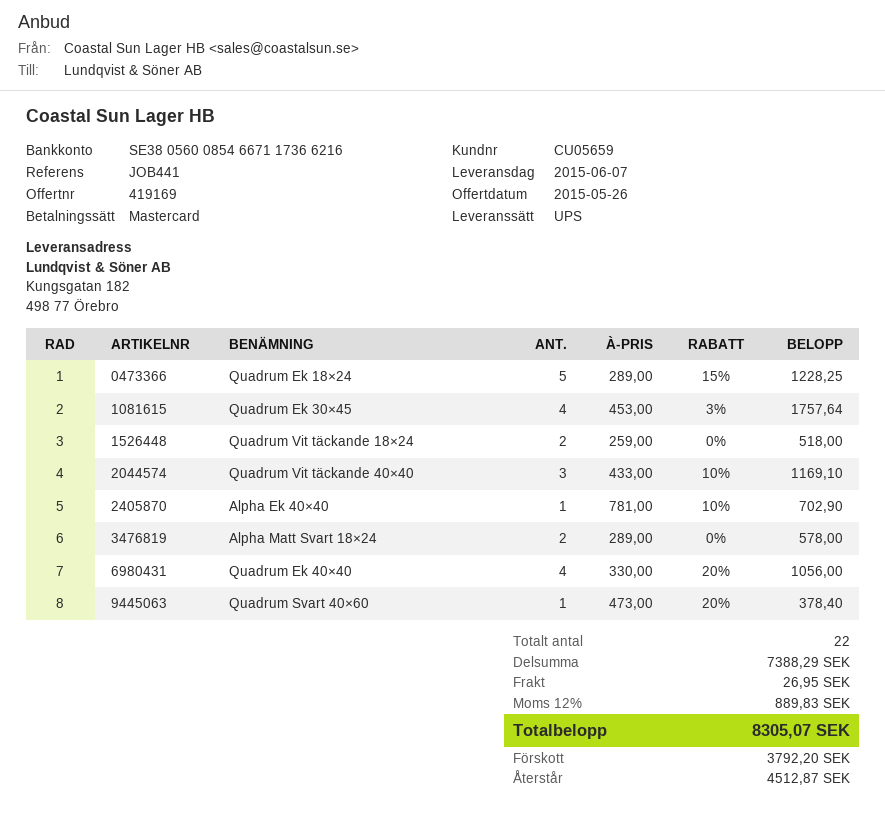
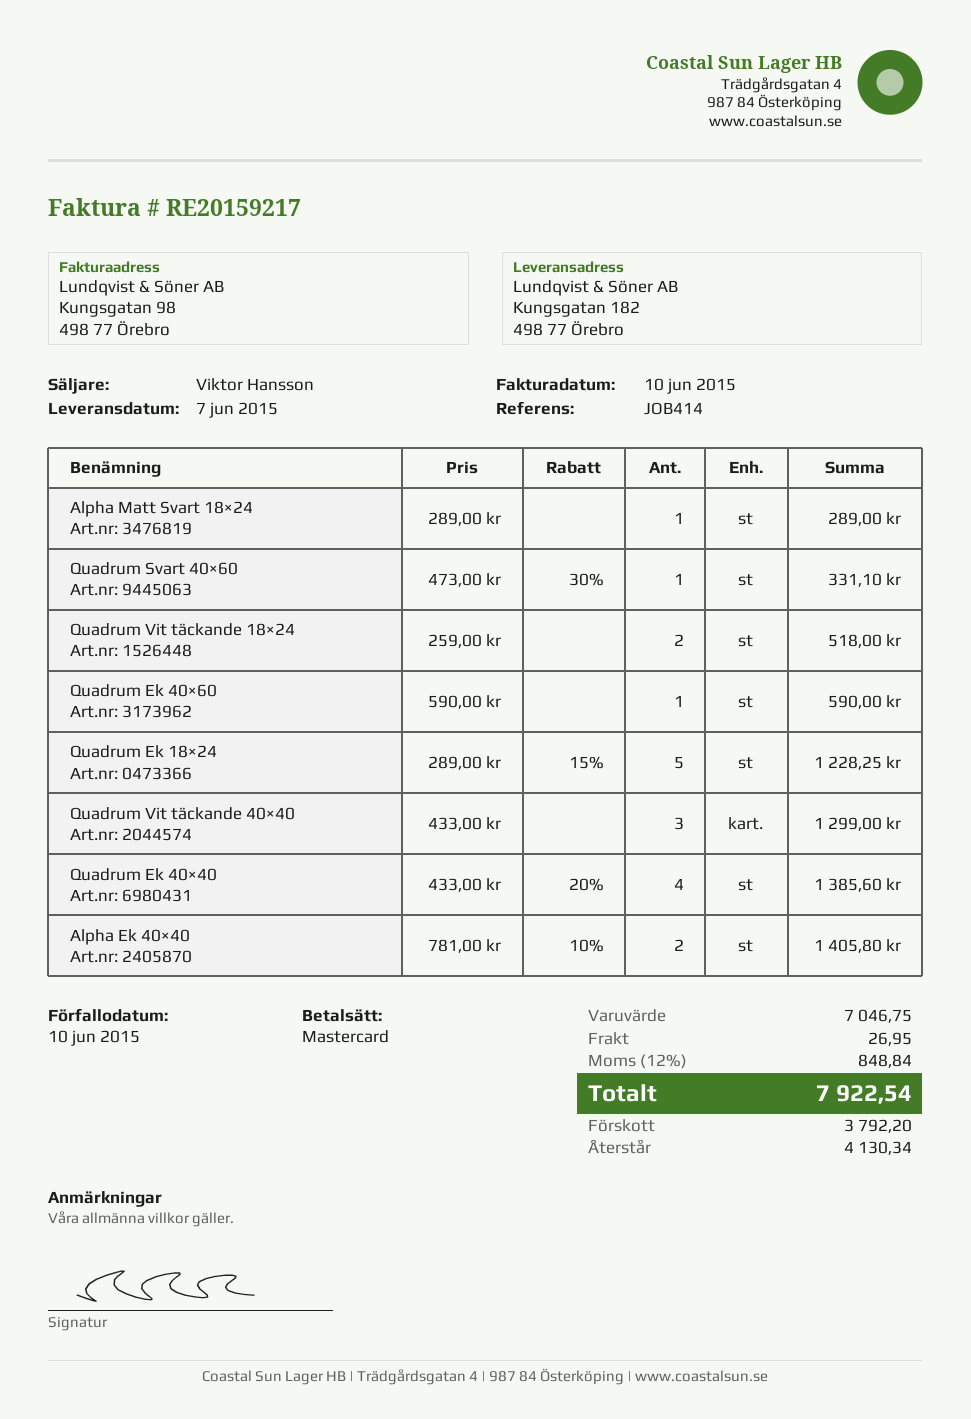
reference: JOB441 -> JOB414
Quadrum Ek 30×45: 4 x 453.00 - 3% = 1757.64 -> none
Quadrum Vit täckande 40×40: 3 x 433.00 - 10% = 1169.10 -> 3 x 433.00 = 1299.00
Alpha Ek 40×40: 1 x 781.00 - 10% = 702.90 -> 2 x 781.00 - 10% = 1405.80
Alpha Matt Svart 18×24: 2 x 289.00 = 578.00 -> 1 x 289.00 = 289.00
Quadrum Ek 40×40: 4 x 330.00 - 20% = 1056.00 -> 4 x 433.00 - 20% = 1385.60
Quadrum Svart 40×60: 1 x 473.00 - 20% = 378.40 -> 1 x 473.00 - 30% = 331.10
Quadrum Ek 40×60: none -> 1 x 590.00 = 590.00
subtotal: 7388.29 -> 7046.75
tax: 12% = 889.83 -> 12% = 848.84
total: 8305.07 -> 7922.54
balance: 4512.87 -> 4130.34

